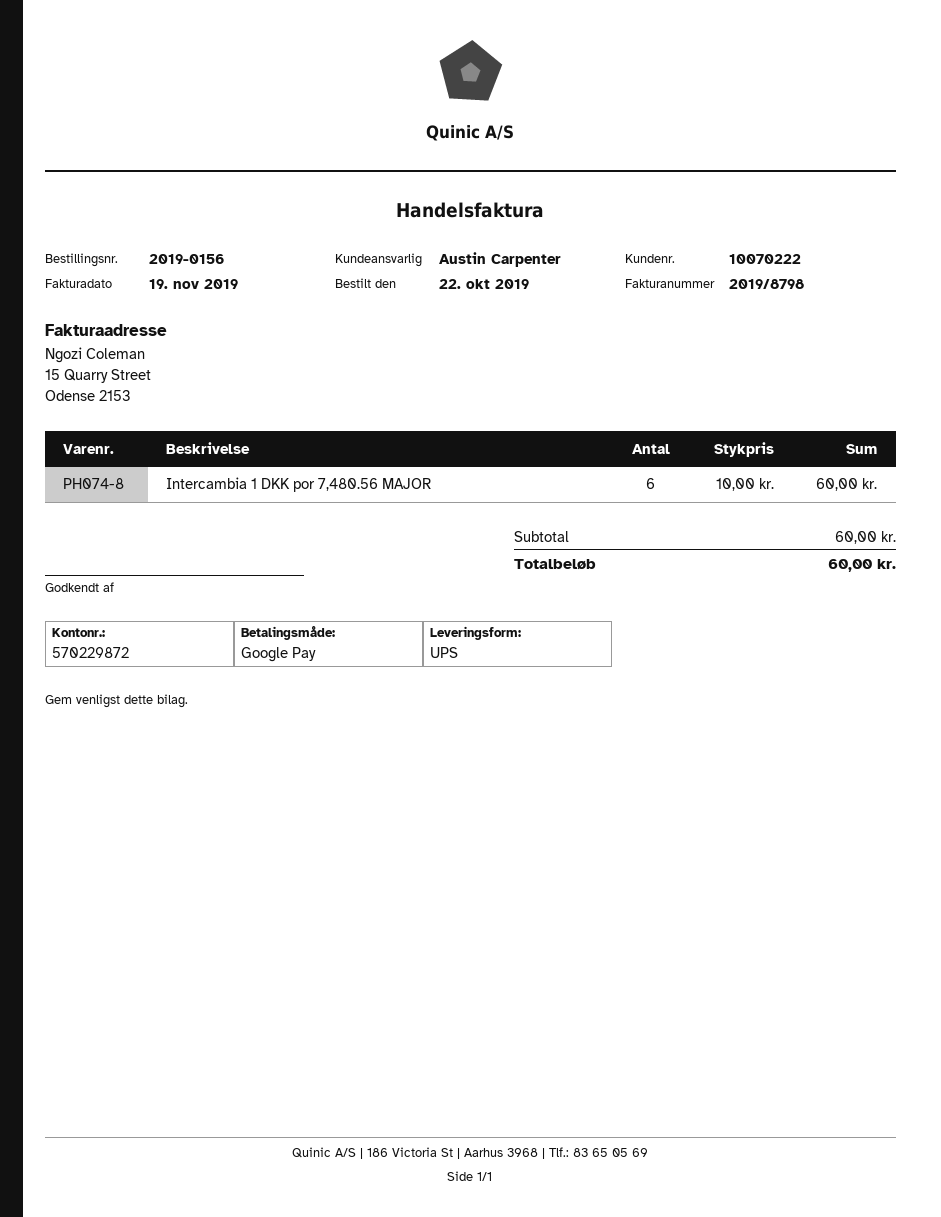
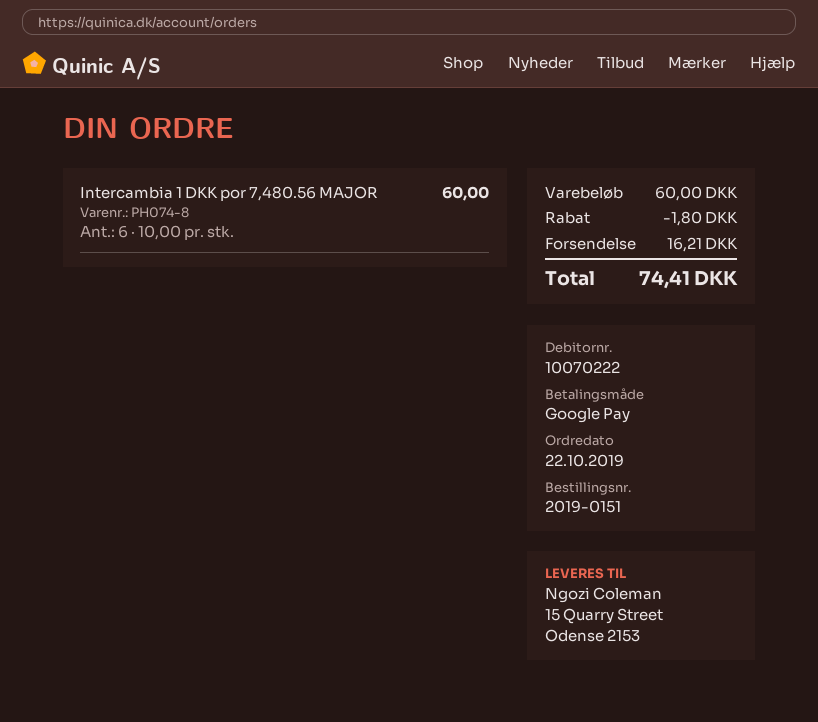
order number: 2019-0156 -> 2019-0151
discount: none -> 1.80
shipping: none -> 16.21
total: 60.00 -> 74.41

